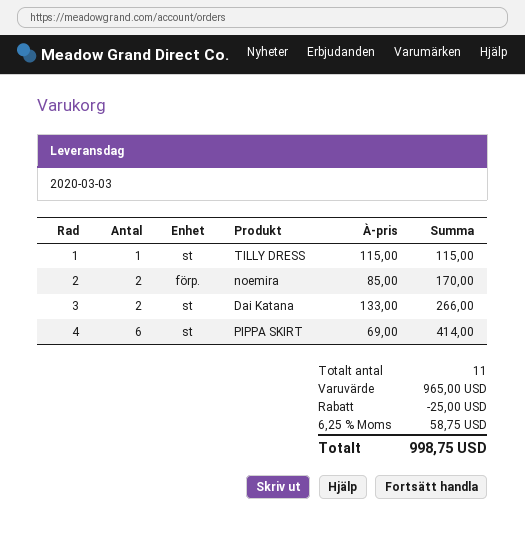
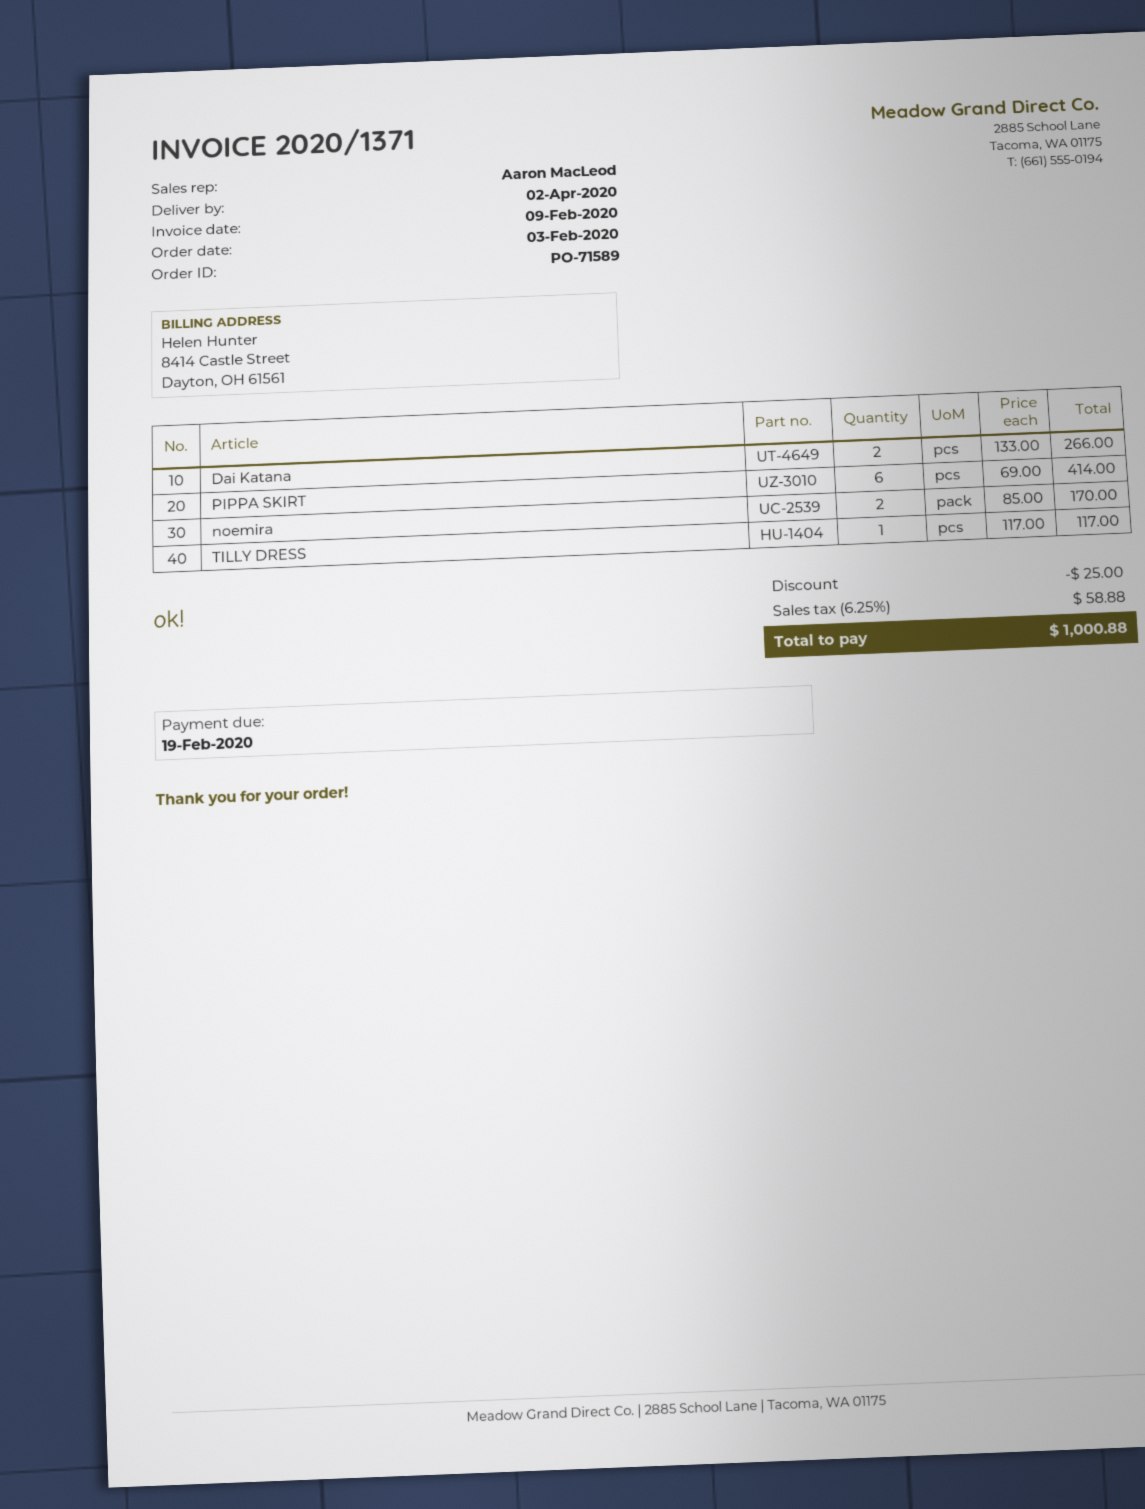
delivery date: 2020-03-03 -> 2020-04-02
TILLY DRESS: 1 x 115.00 = 115.00 -> 1 x 117.00 = 117.00
tax: 6.25% = 58.75 -> 6.25% = 58.88
total: 998.75 -> 1000.88

